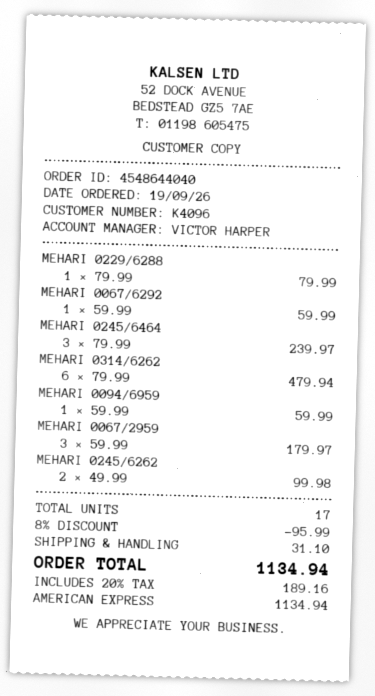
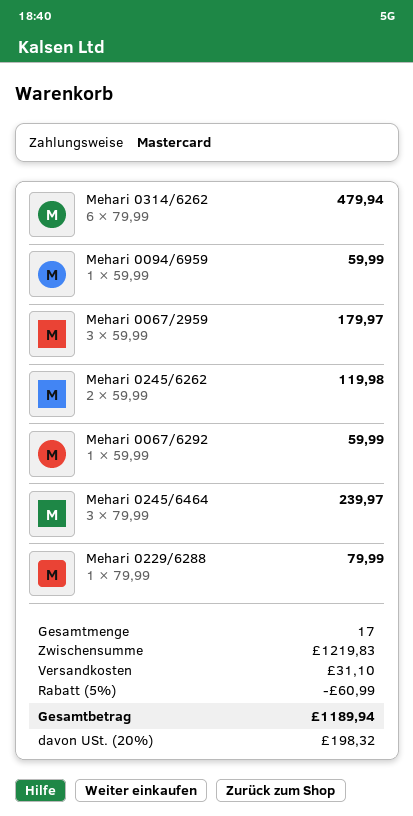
payment method: American Express -> Mastercard
MEHARI 0245/6262: 2 x 49.99 = 99.98 -> 2 x 59.99 = 119.98
discount: 8% = 95.99 -> 5% = 60.99
tax: 20% = 189.16 -> 20% = 198.32
total: 1134.94 -> 1189.94

